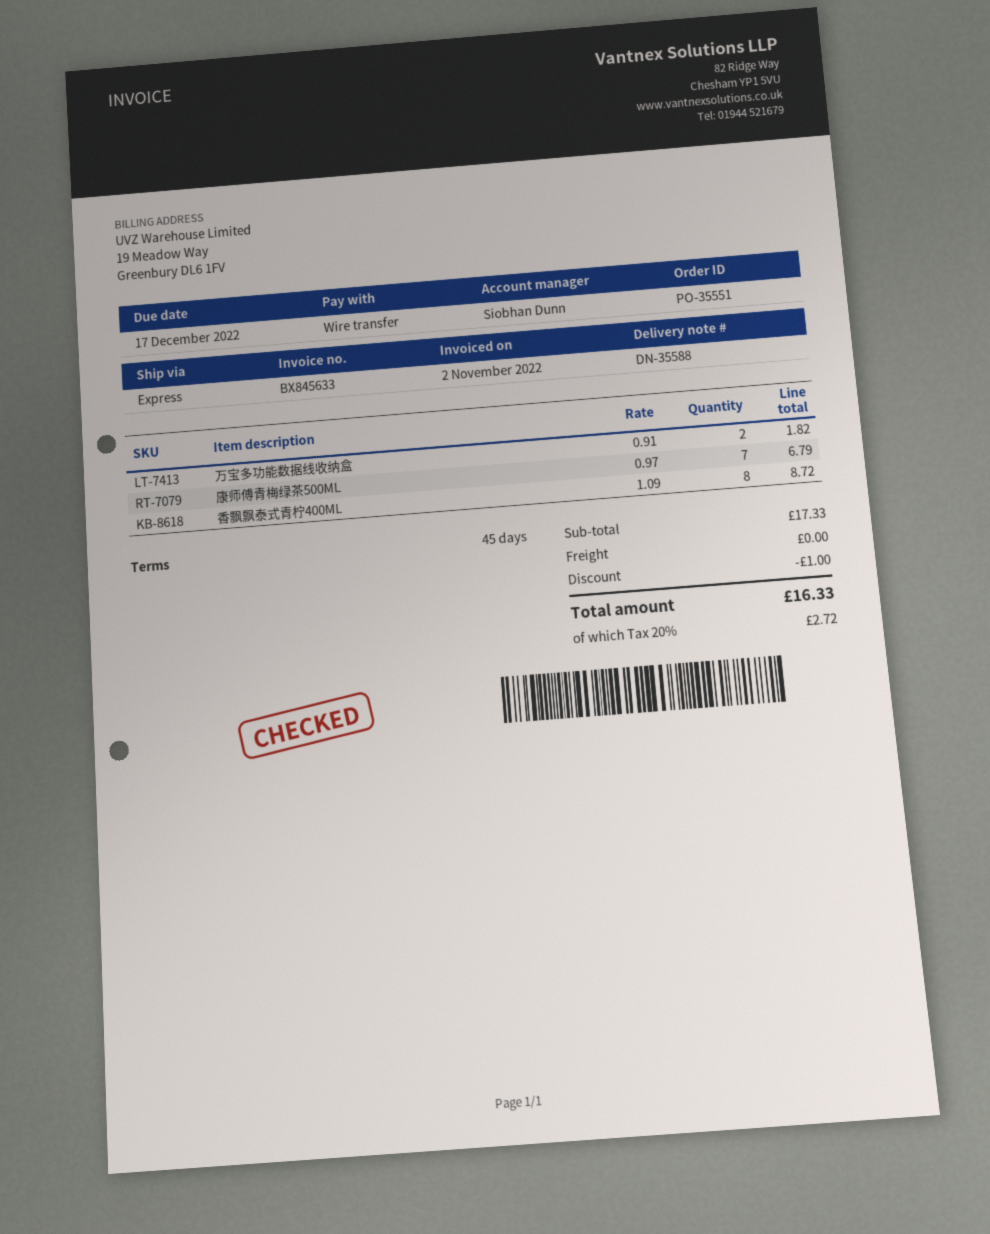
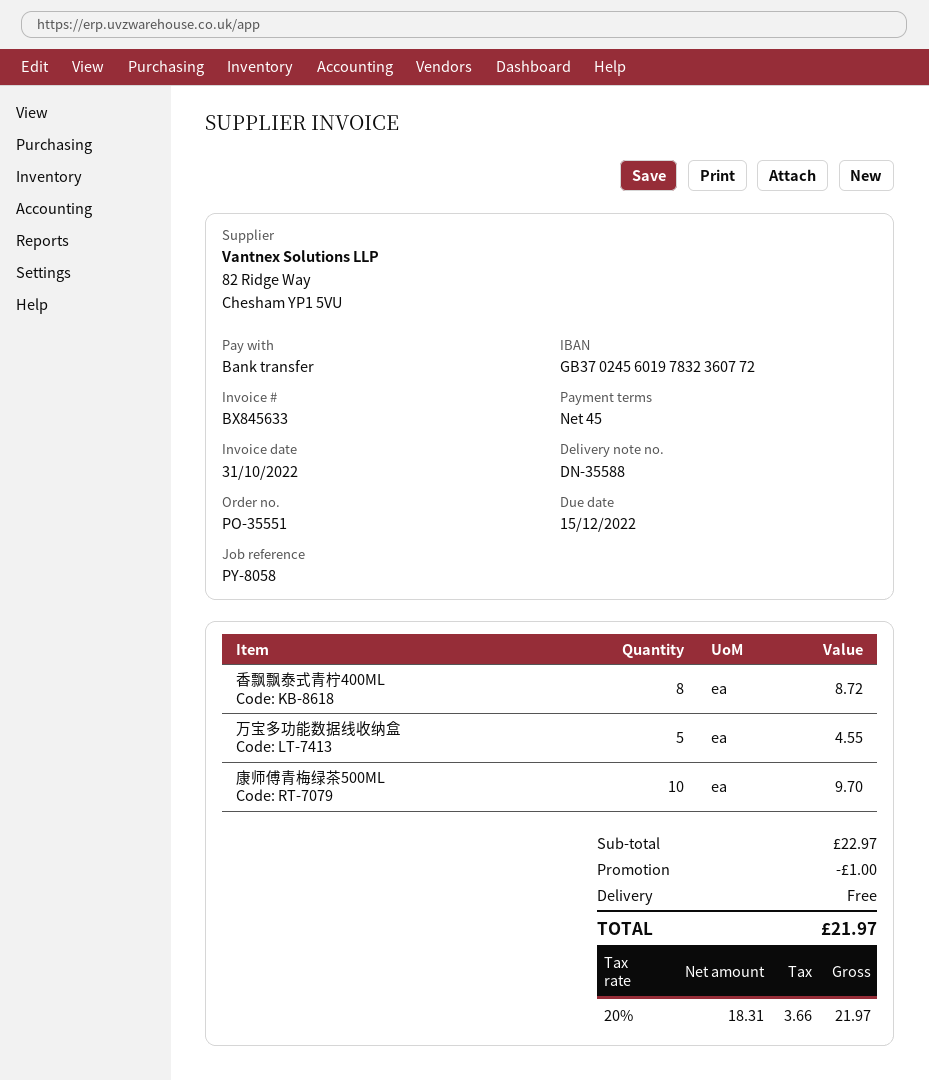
invoice date: 2022-11-02 -> 2022-10-31
due date: 2022-12-17 -> 2022-12-15
万宝多功能数据线收纳盒: 2 for 1.82 -> 5 for 4.55
康师傅青梅绿茶500ML: 7 for 6.79 -> 10 for 9.70
subtotal: 17.33 -> 22.97
tax: 20% = 2.72 -> 20% = 3.66
total: 16.33 -> 21.97

